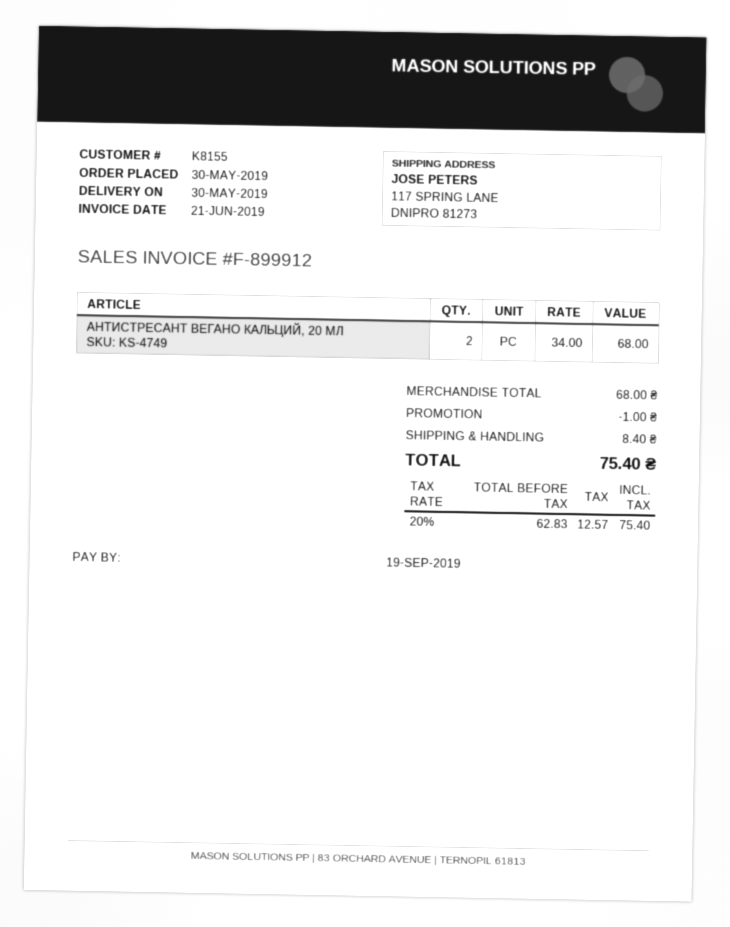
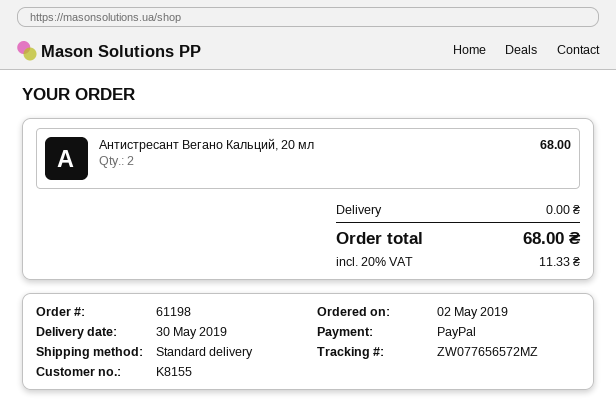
order date: 2019-05-30 -> 2019-05-02
discount: 1.00 -> none
shipping: 8.40 -> 0.00
tax: 20% = 12.57 -> 20% = 11.33
total: 75.40 -> 68.00

